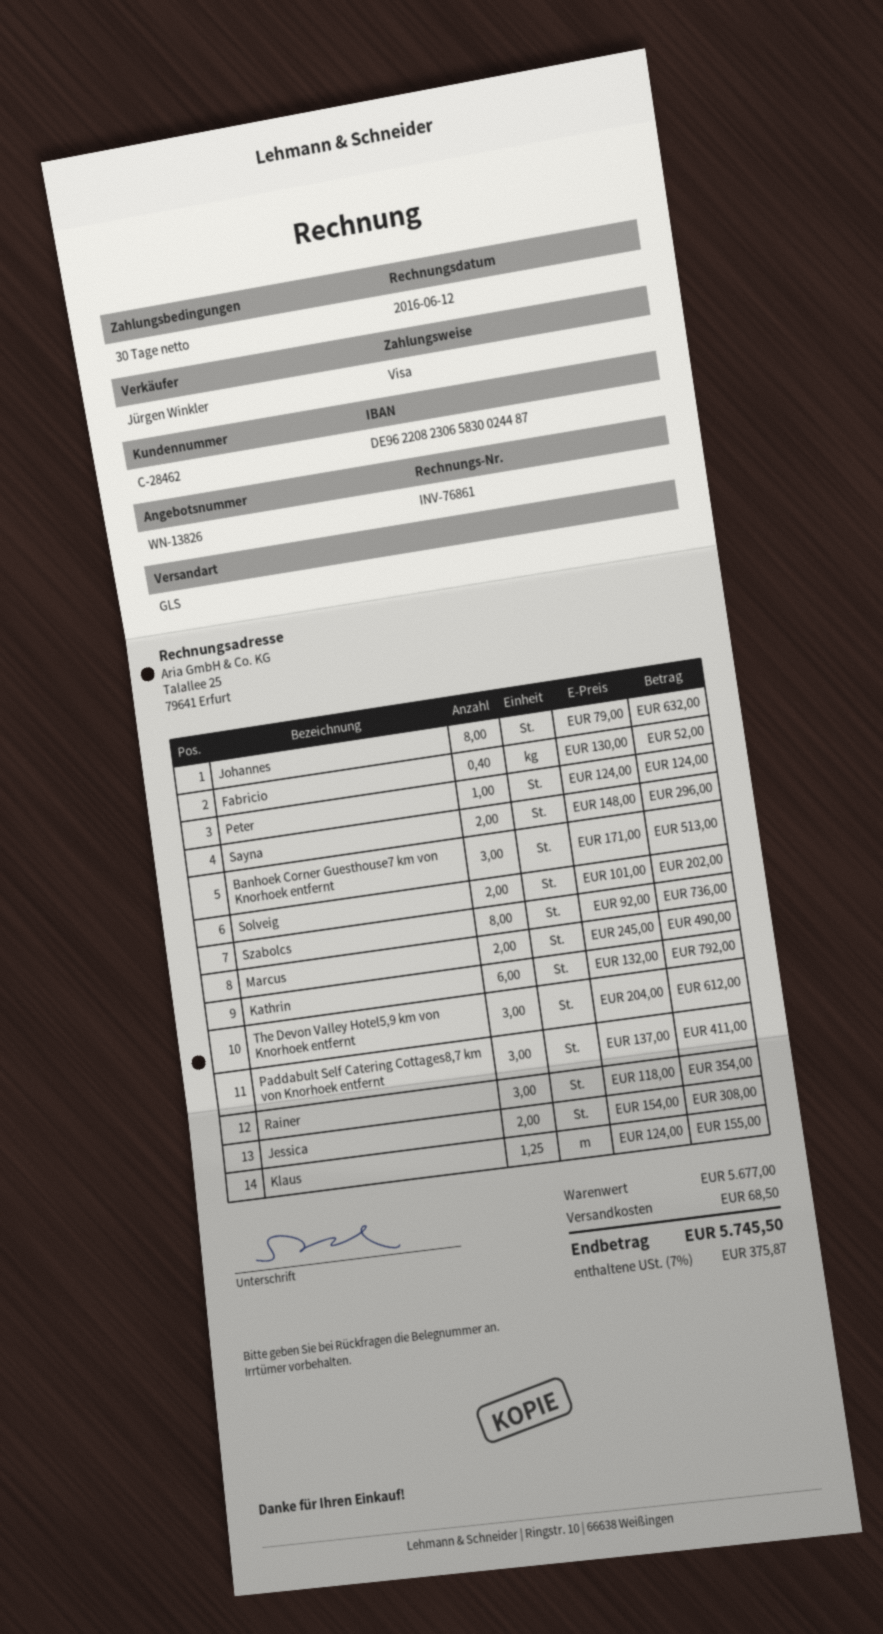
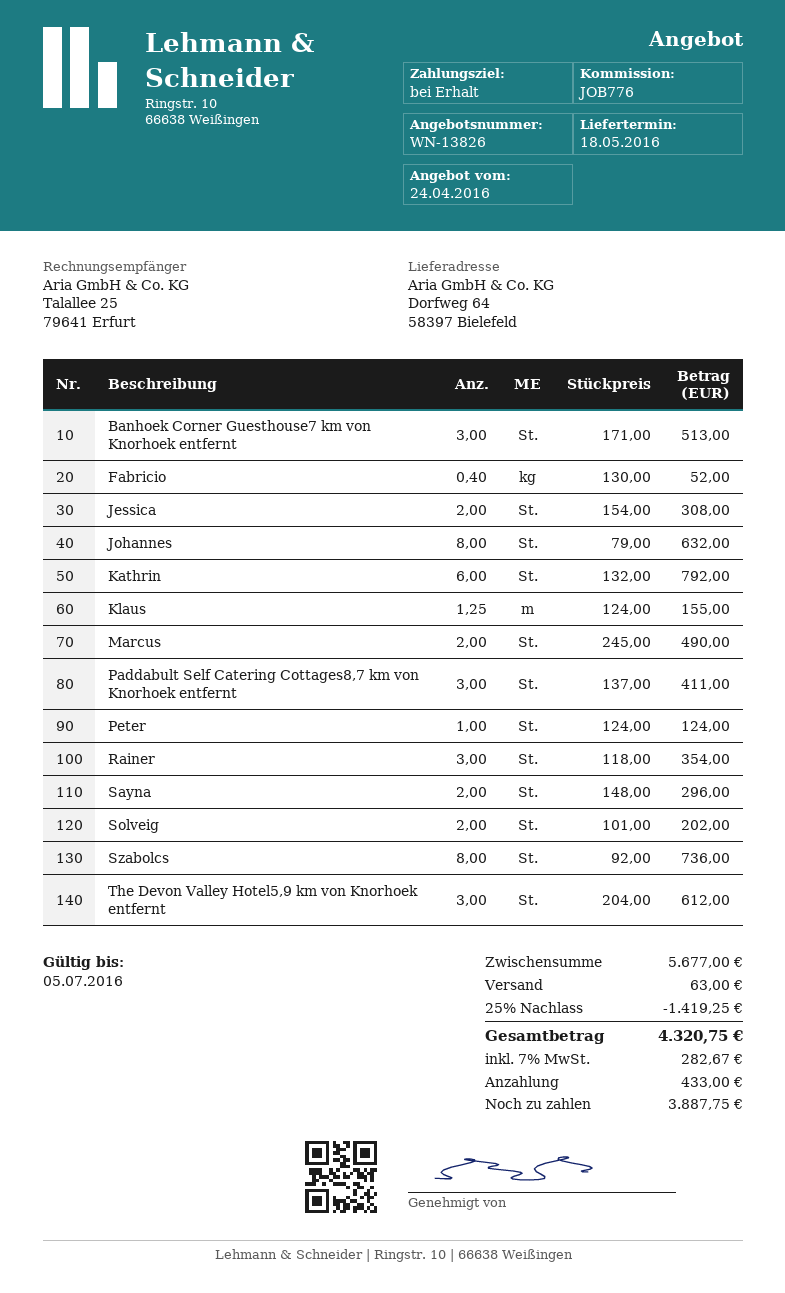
payment terms: 30 days -> on receipt
discount: none -> 25% = 1419.25
shipping: 68.50 -> 63.00
tax: 7% = 375.87 -> 7% = 282.67
total: 5745.50 -> 4320.75

